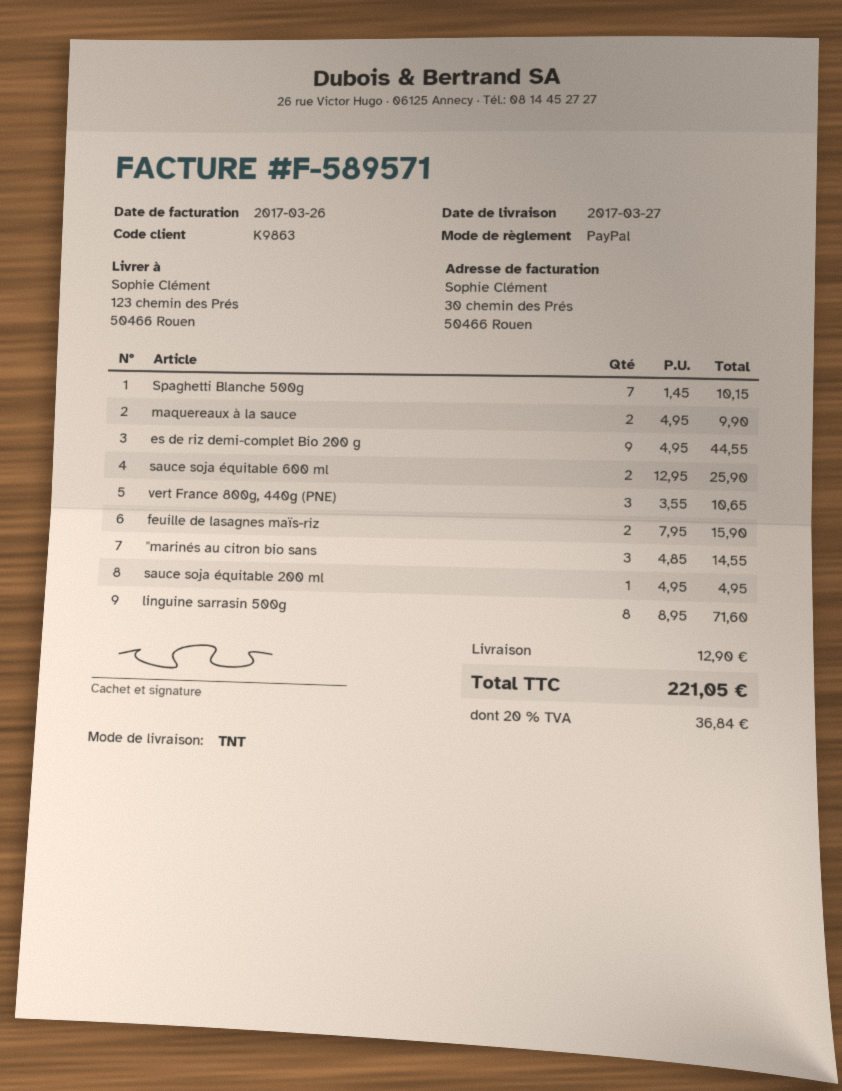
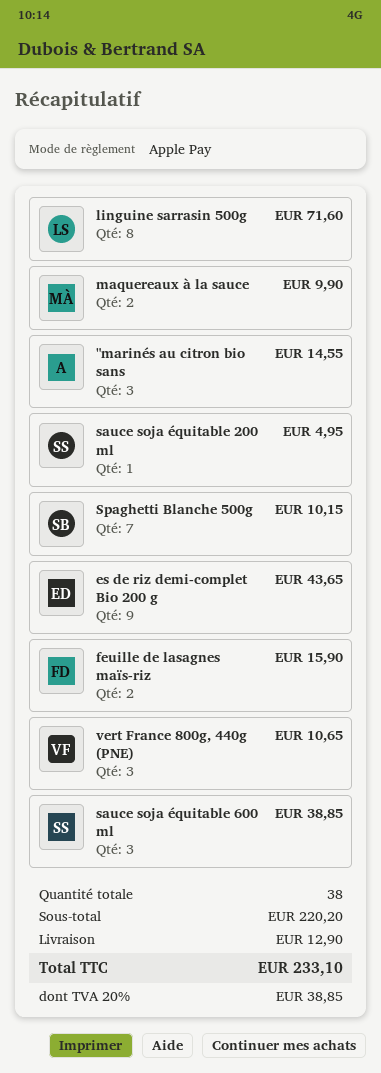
payment method: PayPal -> Apple Pay
es de riz demi-complet Bio 200 g: 9 for 44.55 -> 9 for 43.65
sauce soja équitable 600 ml: 2 for 25.90 -> 3 for 38.85
tax: 20% = 36.84 -> 20% = 38.85
total: 221.05 -> 233.10

